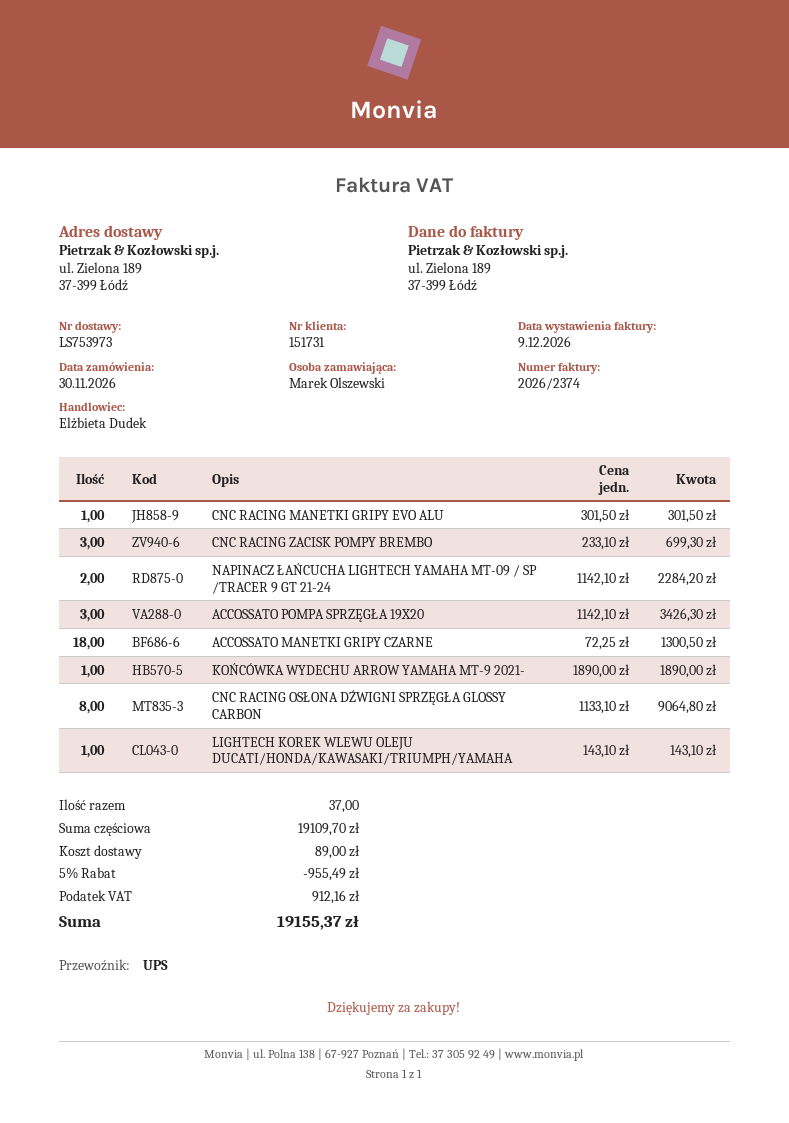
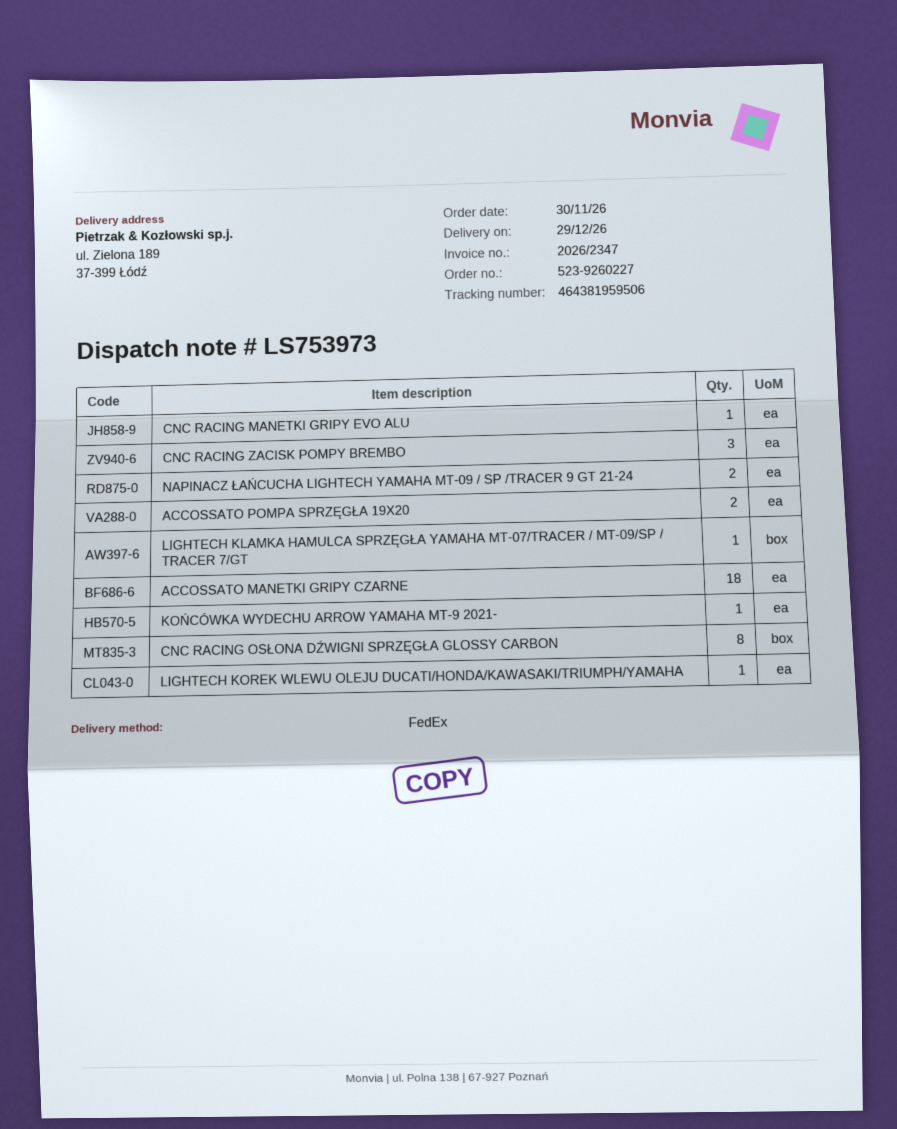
invoice number: 2026/2374 -> 2026/2347
shipping method: UPS -> FedEx
ACCOSSATO POMPA SPRZĘGŁA 19X20: 3 -> 2
LIGHTECH KLAMKA HAMULCA SPRZĘGŁA YAMAHA MT-07/TRACER / MT-09/SP / TRACER 7/GT: none -> 1

